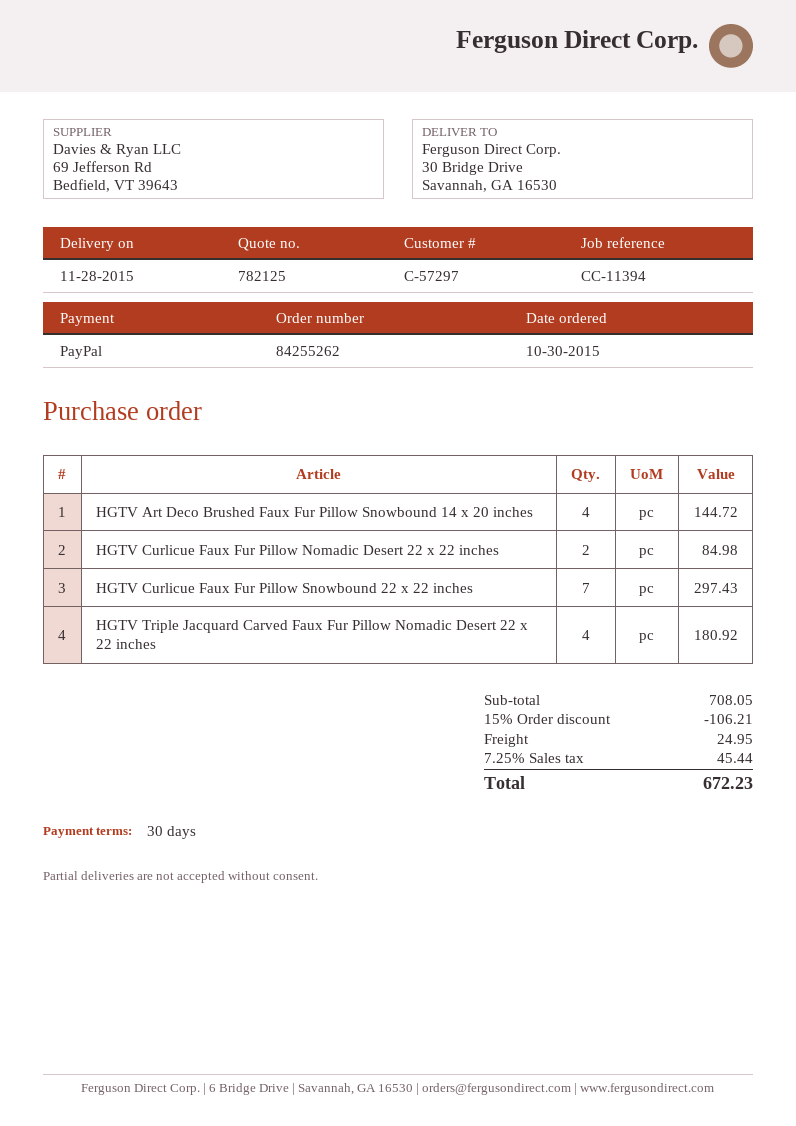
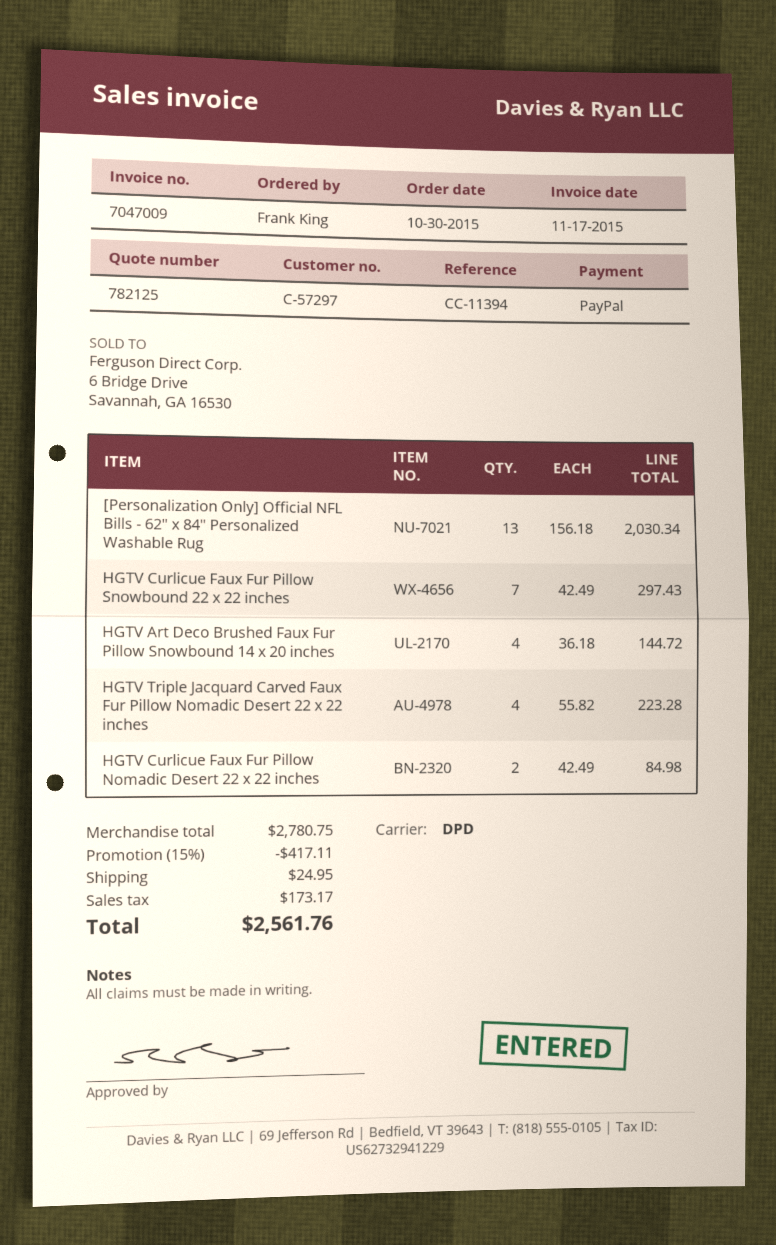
HGTV Triple Jacquard Carved Faux Fur Pillow Nomadic Desert 22 x 22 inches: 4 for 180.92 -> 4 for 223.28
[Personalization Only] Official NFL Bills - 62" x 84" Personalized Washable Rug: none -> 13 for 2030.34
subtotal: 708.05 -> 2780.75
discount: 15% = 106.21 -> 15% = 417.11
tax: 45.44 -> 173.17
total: 672.23 -> 2561.76

